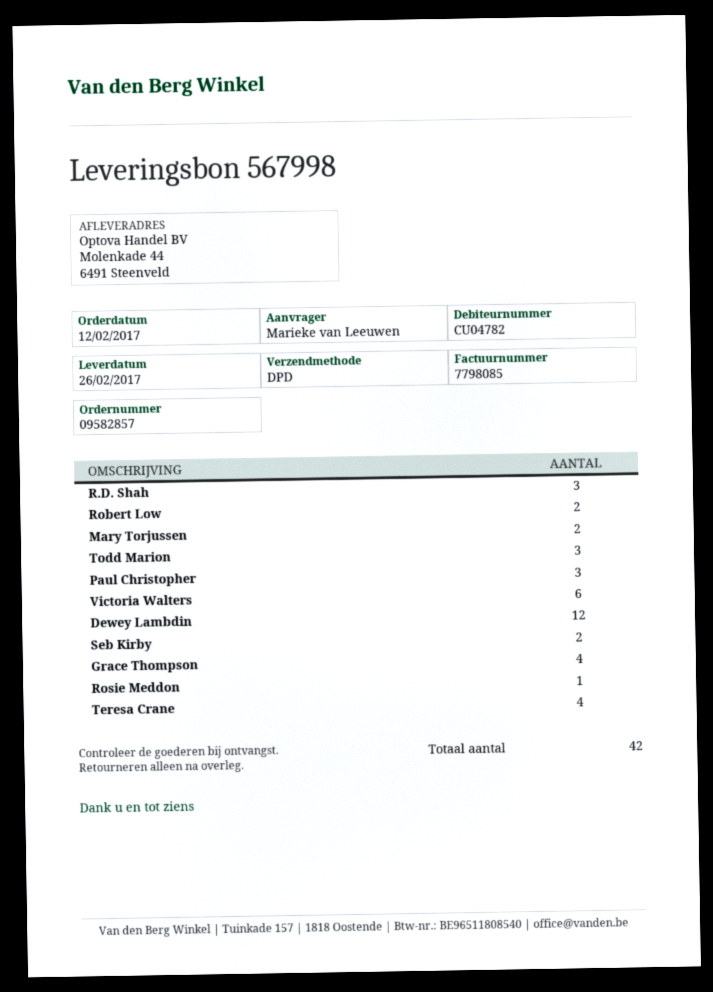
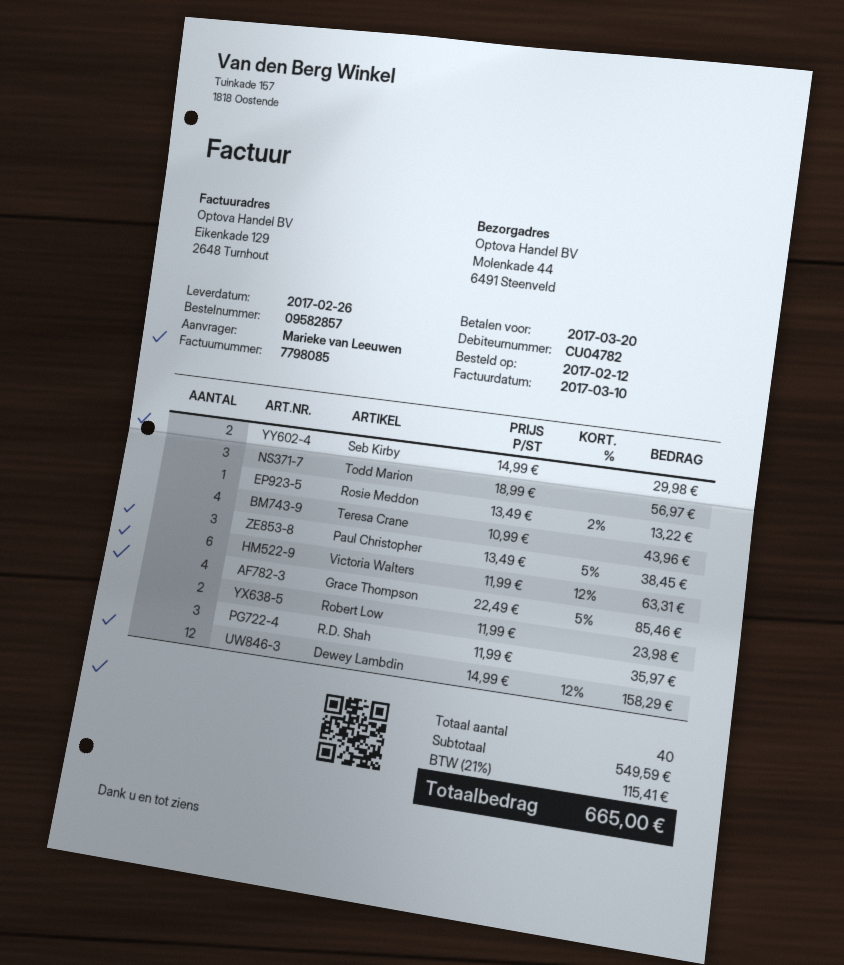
Mary Torjussen: 2 -> none
total quantity: 42 -> 40

